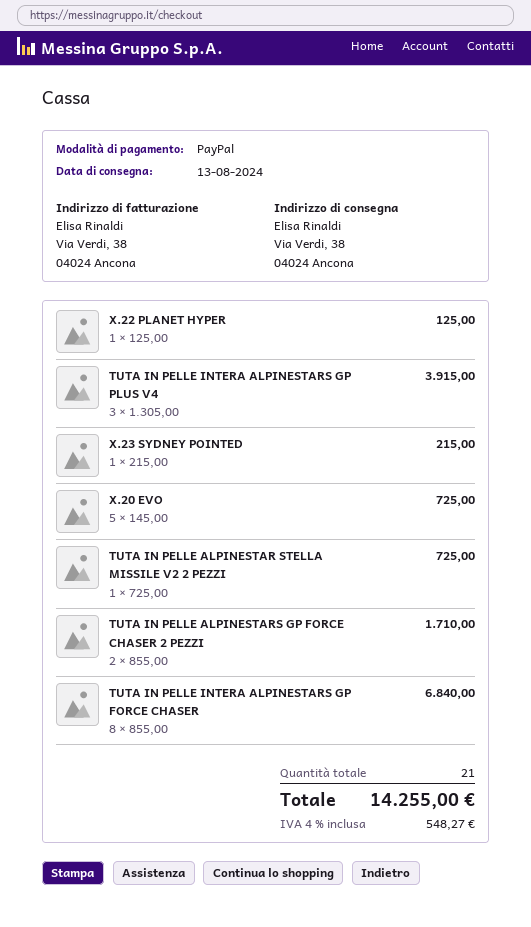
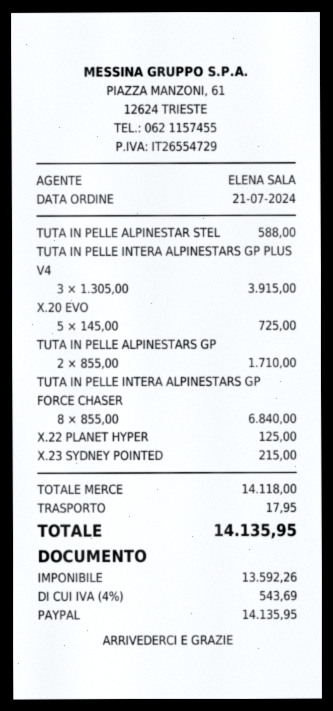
TUTA IN PELLE ALPINESTAR STELLA MISSILE V2 2 PEZZI: 1 x 725.00 = 725.00 -> 1 x 588.00 = 588.00
shipping: none -> 17.95
tax: 4% = 548.27 -> 4% = 543.69
total: 14255.00 -> 14135.95

